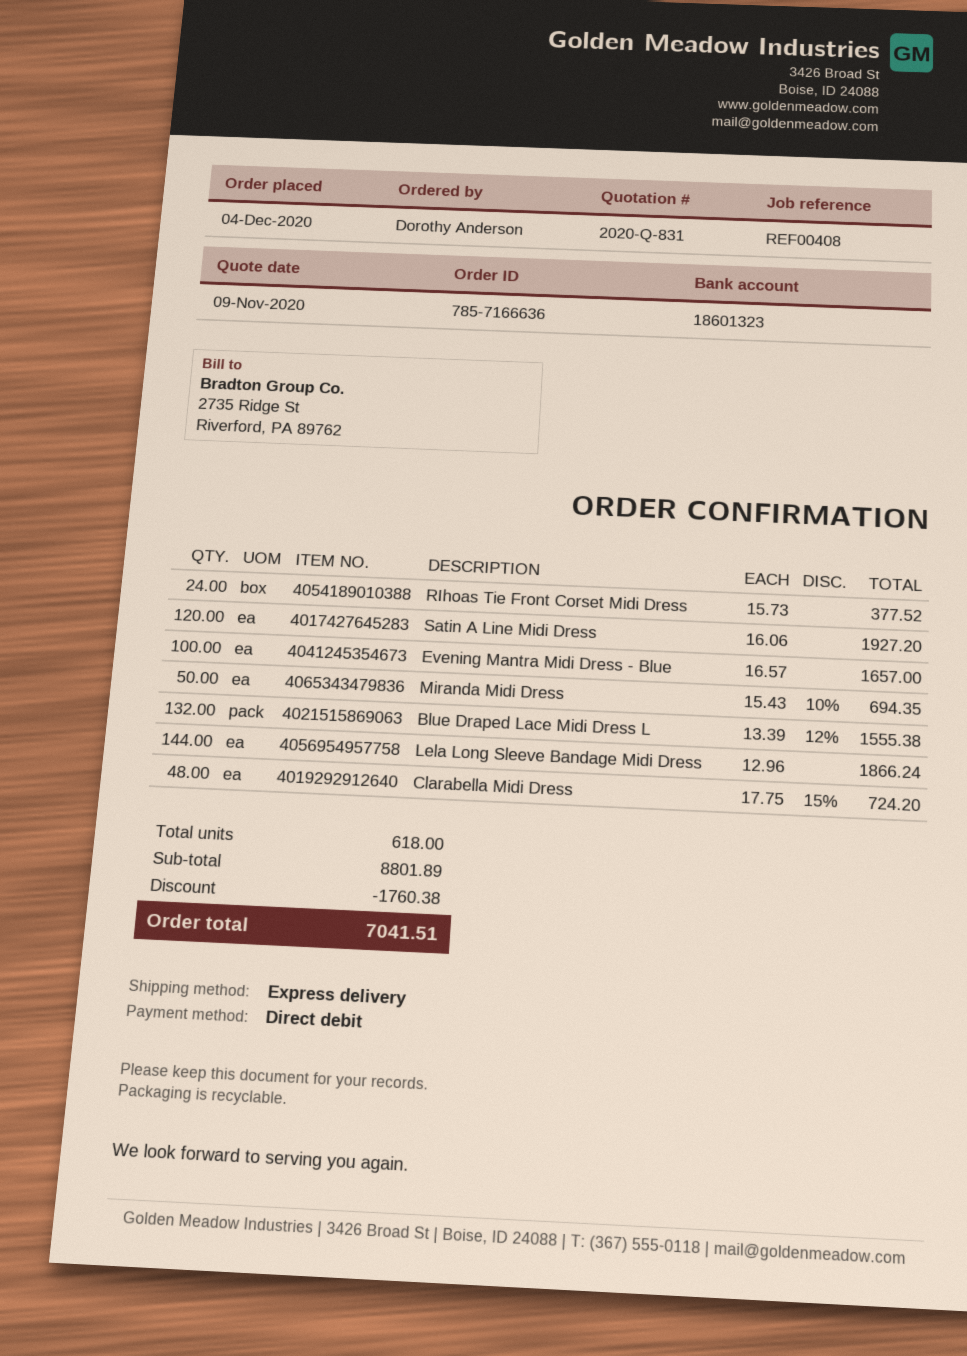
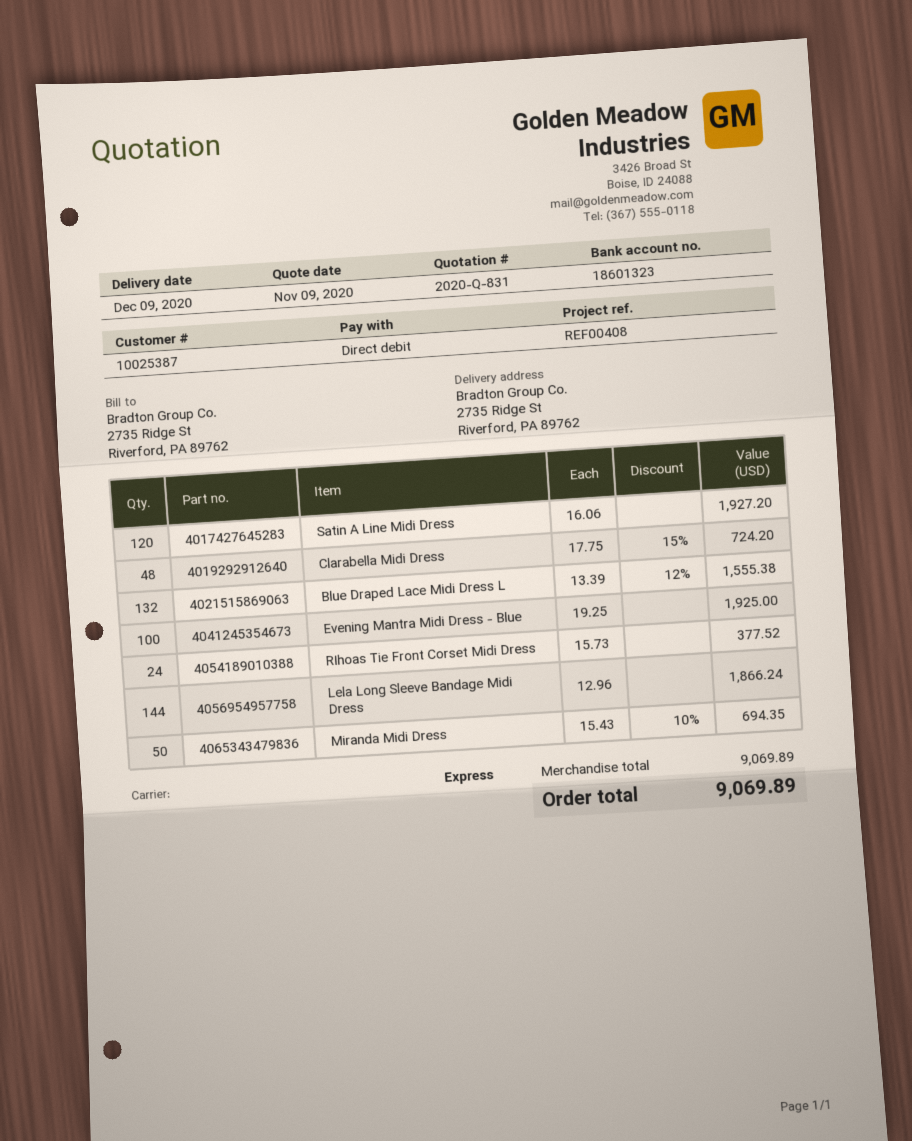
Evening Mantra Midi Dress - Blue: 100 x 16.57 = 1657.00 -> 100 x 19.25 = 1925.00
subtotal: 8801.89 -> 9069.89
discount: 1760.38 -> none
total: 7041.51 -> 9069.89

